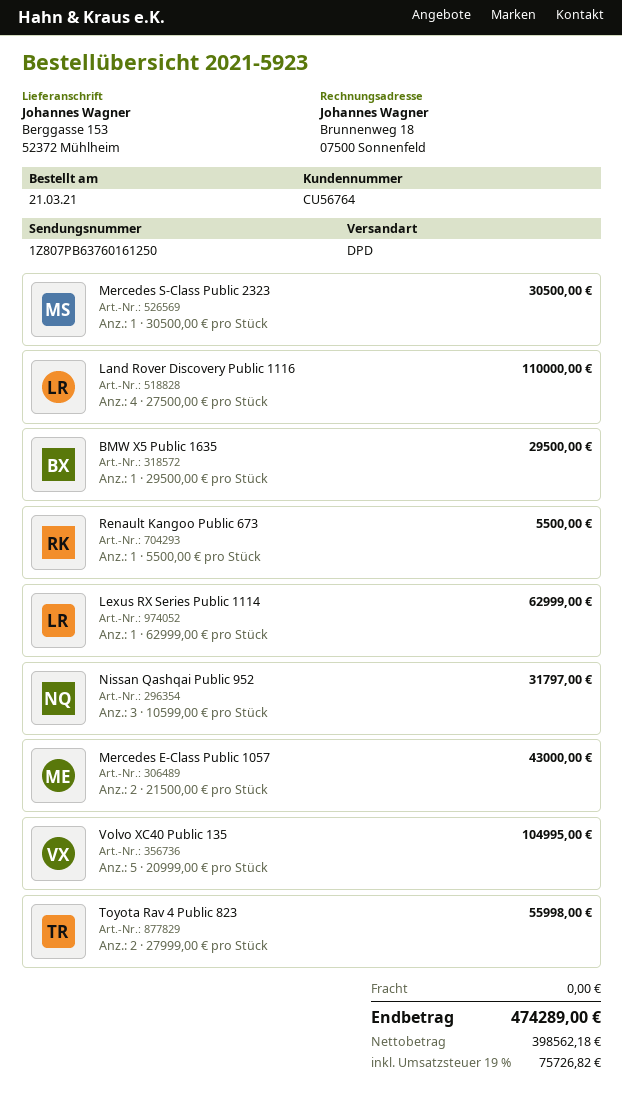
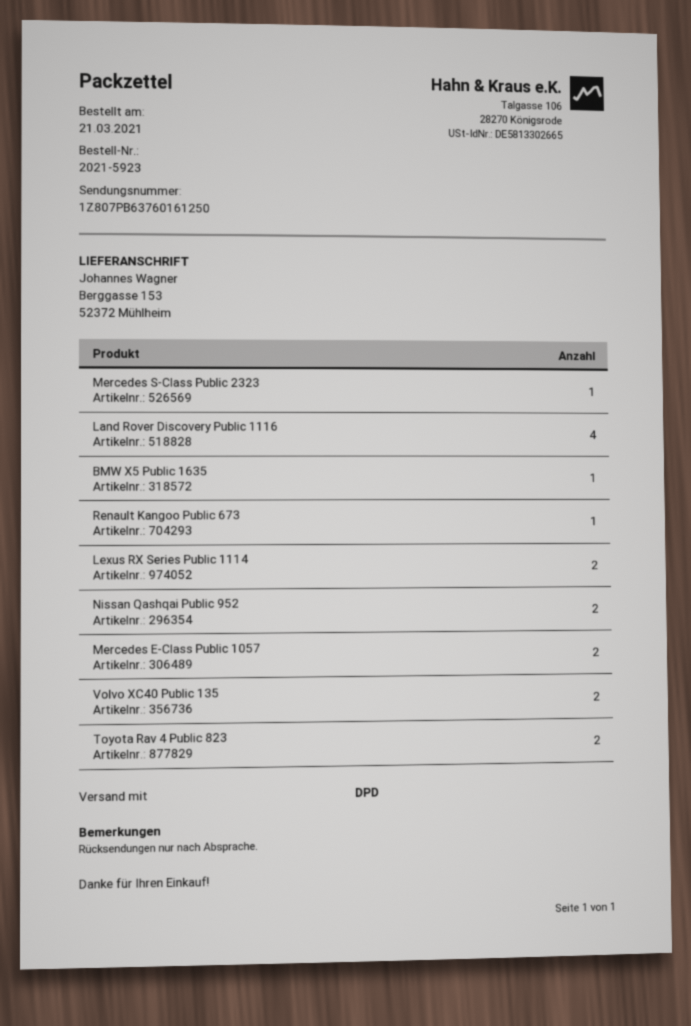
Lexus RX Series Public 1114: 1 -> 2
Nissan Qashqai Public 952: 3 -> 2
Volvo XC40 Public 135: 5 -> 2

